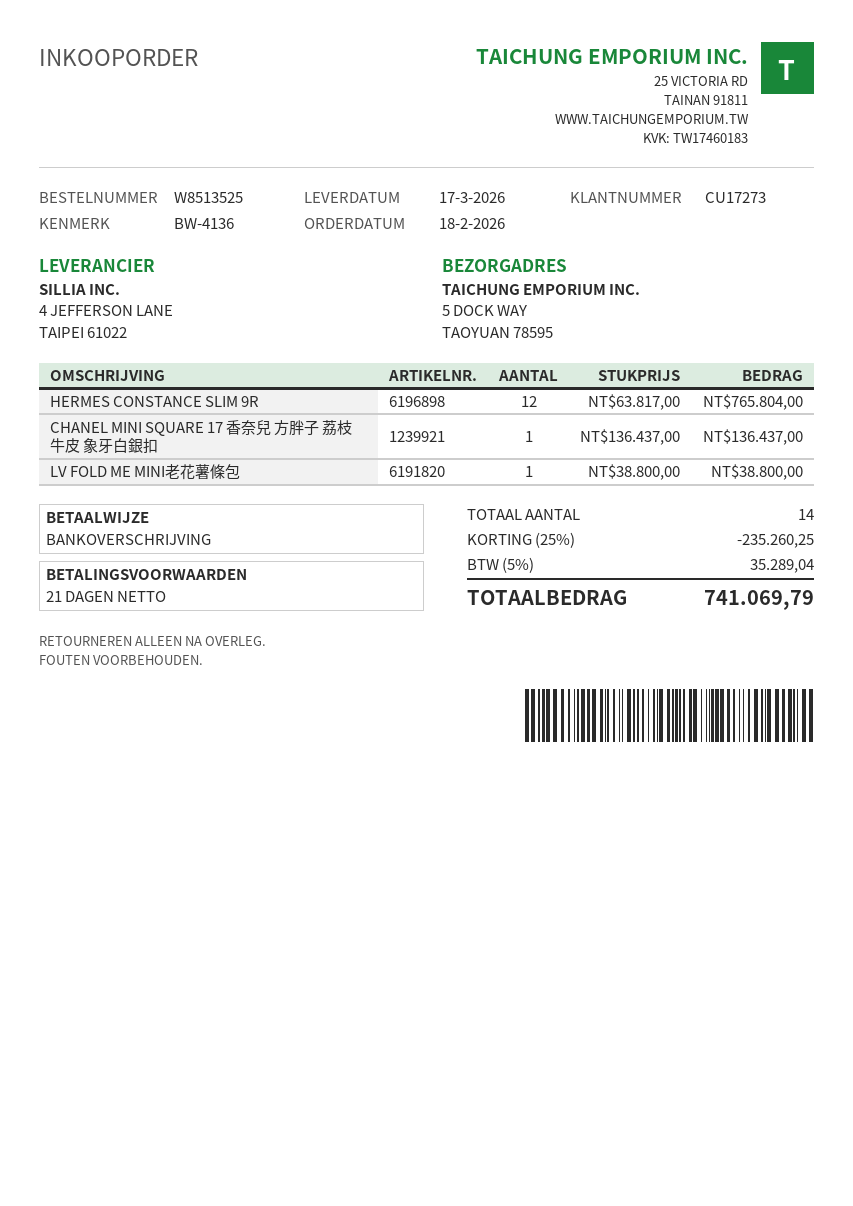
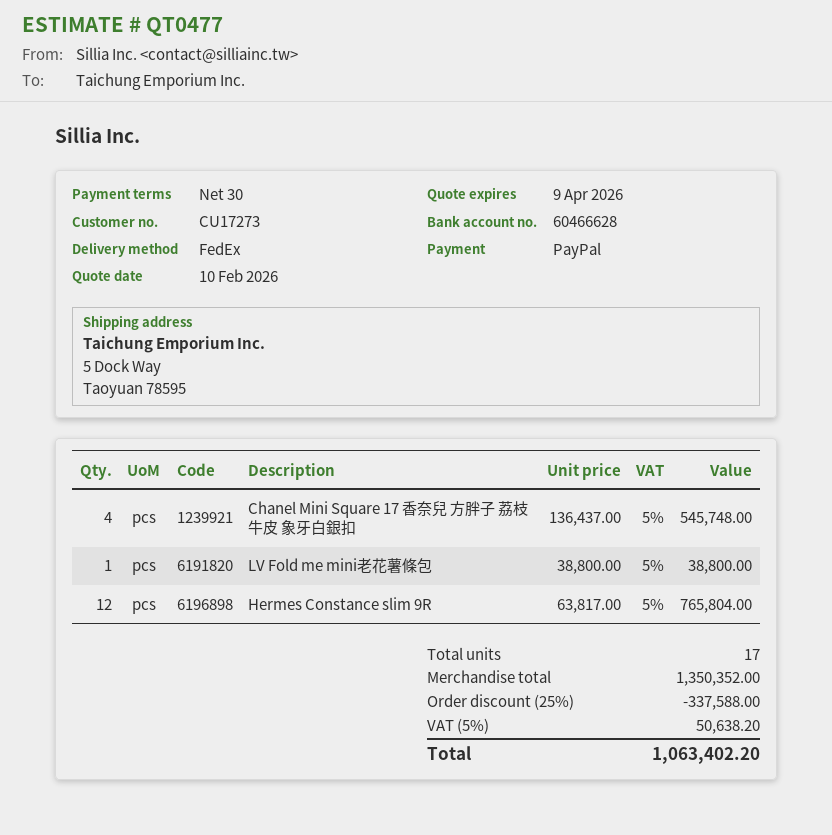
payment terms: 21 days -> 30 days
payment method: bank transfer -> PayPal
CHANEL MINI SQUARE 17 香奈兒 方胖子 荔枝牛皮 象牙白銀扣: 1 x 136437.00 = 136437.00 -> 4 x 136437.00 = 545748.00
total quantity: 14 -> 17
discount: 25% = 235260.25 -> 25% = 337588.00
tax: 5% = 35289.04 -> 5% = 50638.20
total: 741069.79 -> 1063402.20

